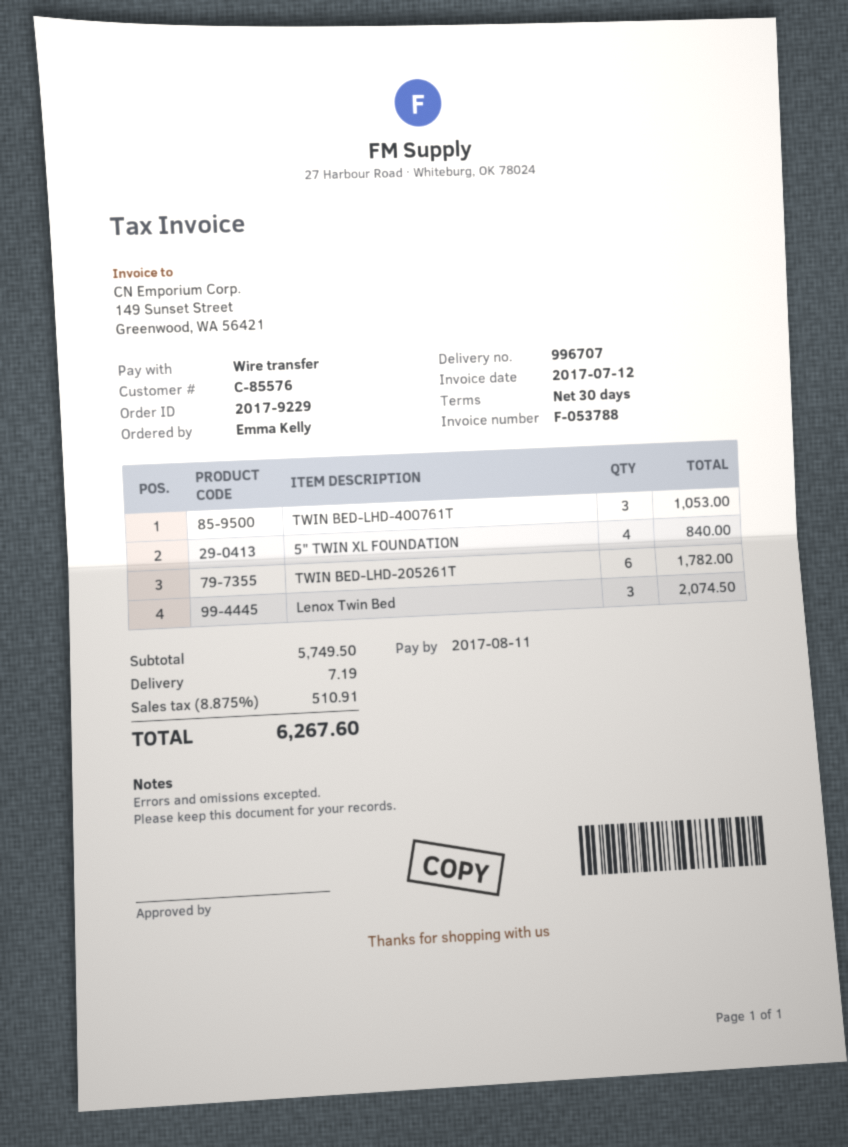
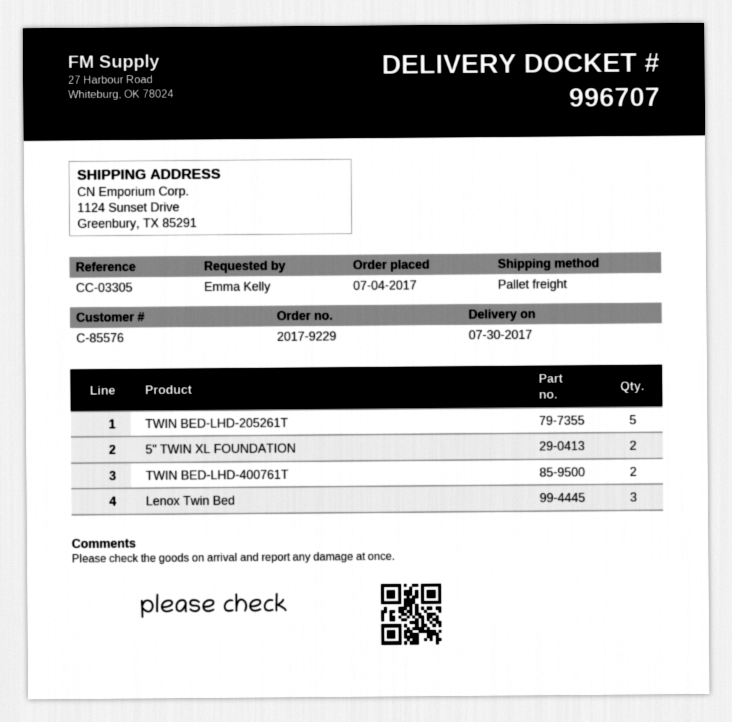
TWIN BED-LHD-400761T: 3 -> 2
5" TWIN XL FOUNDATION: 4 -> 2
TWIN BED-LHD-205261T: 6 -> 5

